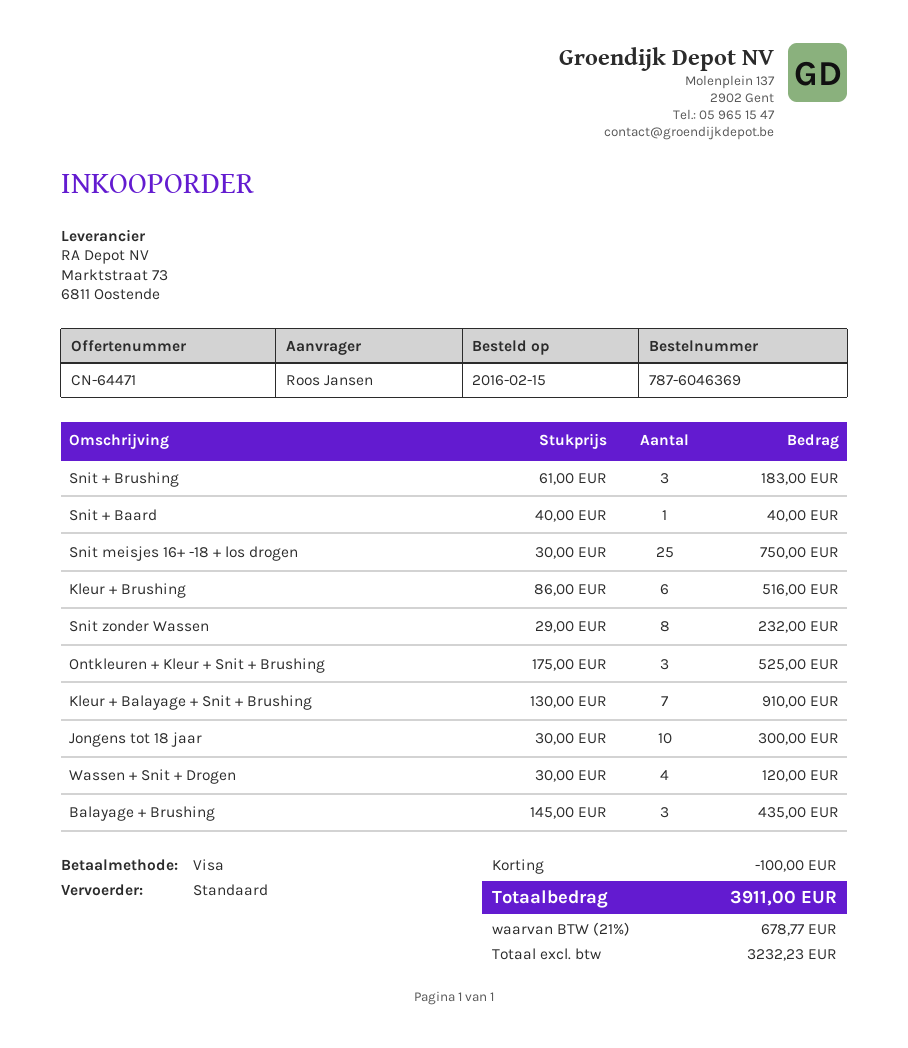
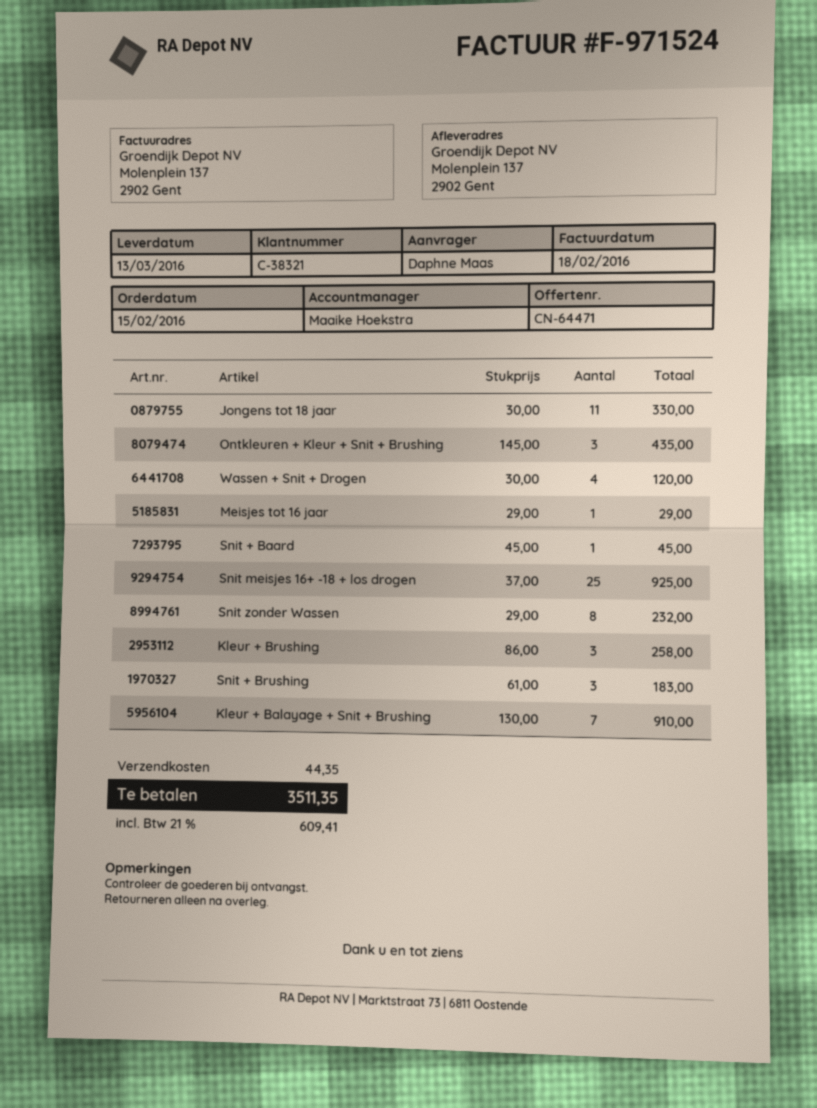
ordered by: Roos Jansen -> Daphne Maas
Snit + Baard: 1 x 40.00 = 40.00 -> 1 x 45.00 = 45.00
Snit meisjes 16+ -18 + los drogen: 25 x 30.00 = 750.00 -> 25 x 37.00 = 925.00
Kleur + Brushing: 6 x 86.00 = 516.00 -> 3 x 86.00 = 258.00
Ontkleuren + Kleur + Snit + Brushing: 3 x 175.00 = 525.00 -> 3 x 145.00 = 435.00
Jongens tot 18 jaar: 10 x 30.00 = 300.00 -> 11 x 30.00 = 330.00
Balayage + Brushing: 3 x 145.00 = 435.00 -> none
Meisjes tot 16 jaar: none -> 1 x 29.00 = 29.00
discount: 100.00 -> none
shipping: none -> 44.35
tax: 21% = 678.77 -> 21% = 609.41
total: 3911.00 -> 3511.35

